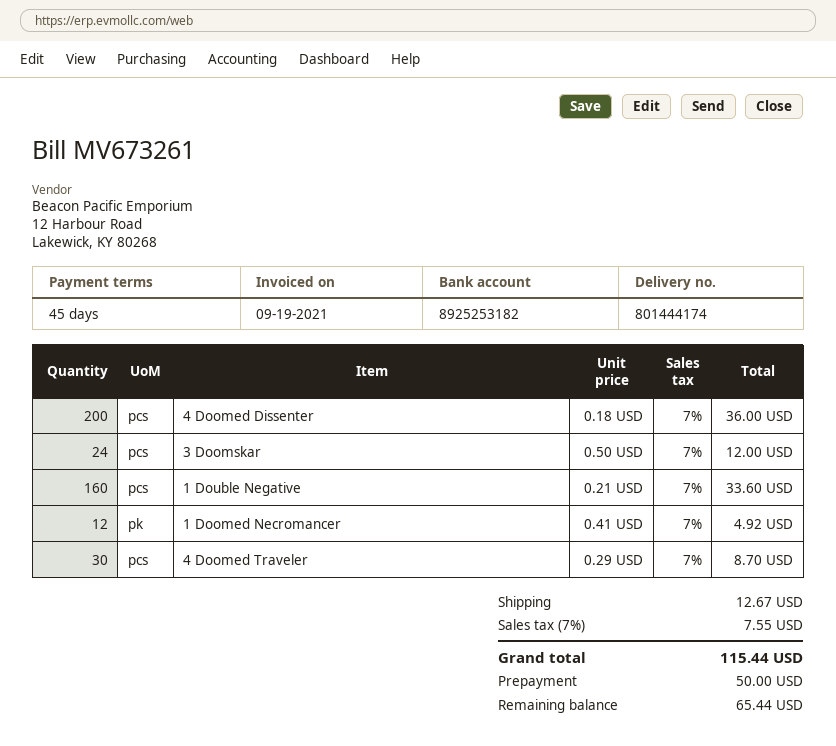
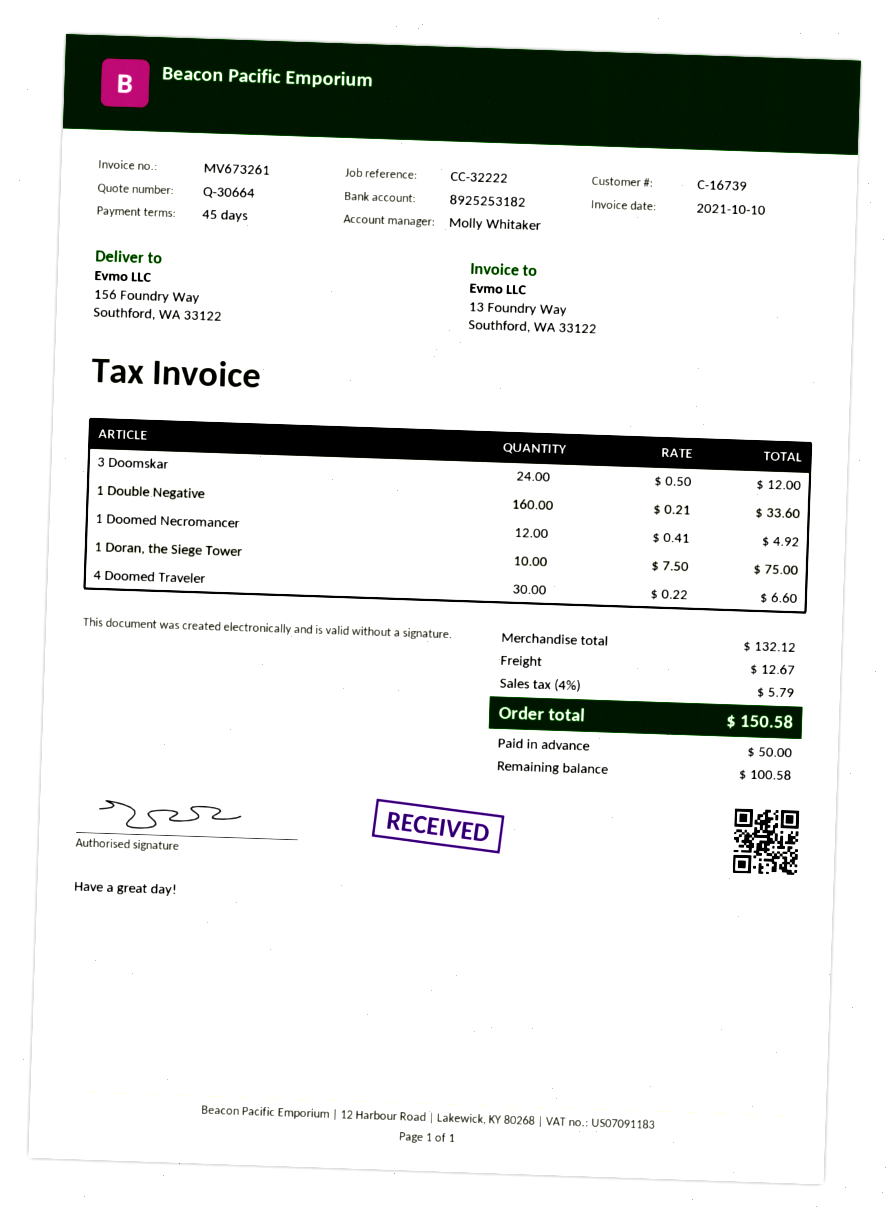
invoice date: 2021-09-19 -> 2021-10-10
4 Doomed Dissenter: 200 x 0.18 = 36.00 -> none
4 Doomed Traveler: 30 x 0.29 = 8.70 -> 30 x 0.22 = 6.60
1 Doran, the Siege Tower: none -> 10 x 7.50 = 75.00
tax: 7% = 7.55 -> 4% = 5.79
total: 115.44 -> 150.58
balance: 65.44 -> 100.58

